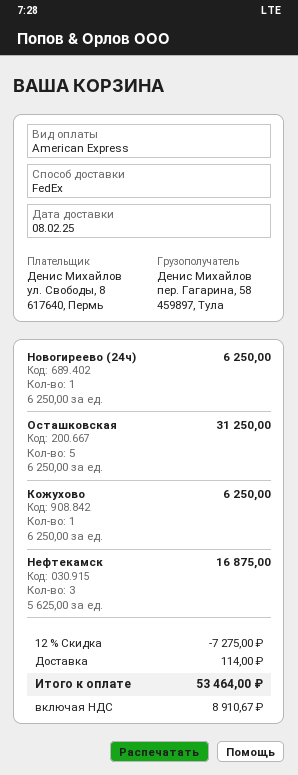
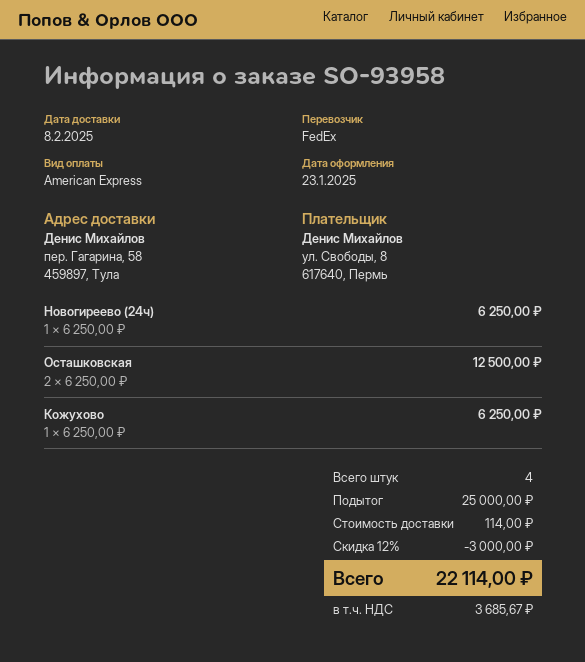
Осташковская: 5 x 6250.00 = 31250.00 -> 2 x 6250.00 = 12500.00
Нефтекамск: 3 x 5625.00 = 16875.00 -> none
discount: 12% = 7275.00 -> 12% = 3000.00
tax: 8910.67 -> 3685.67
total: 53464.00 -> 22114.00

